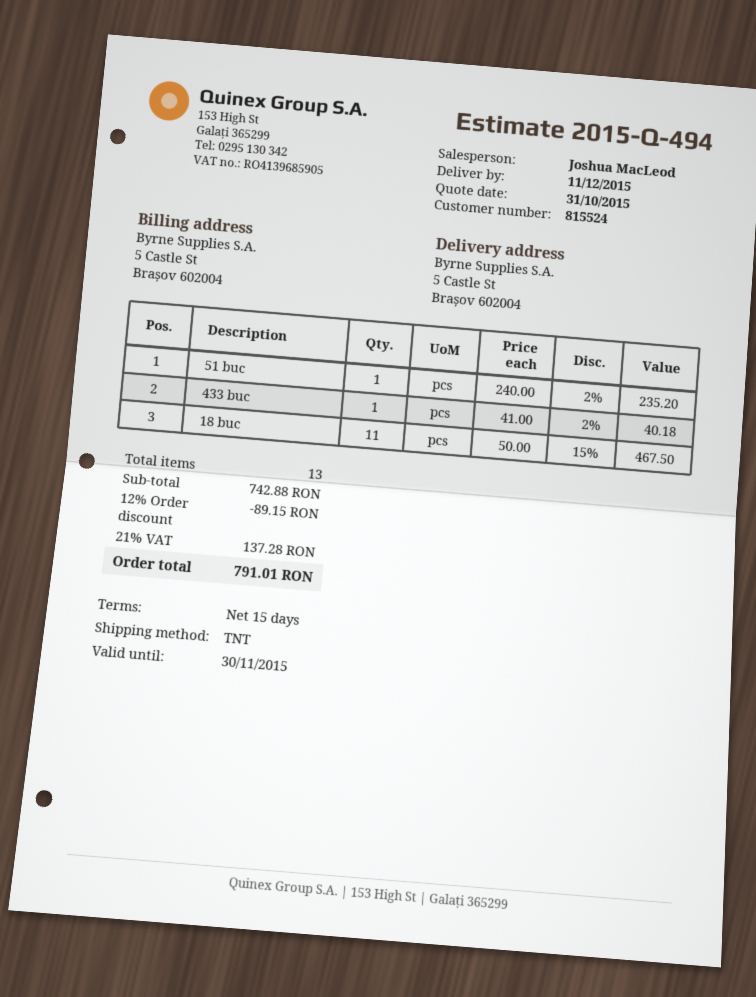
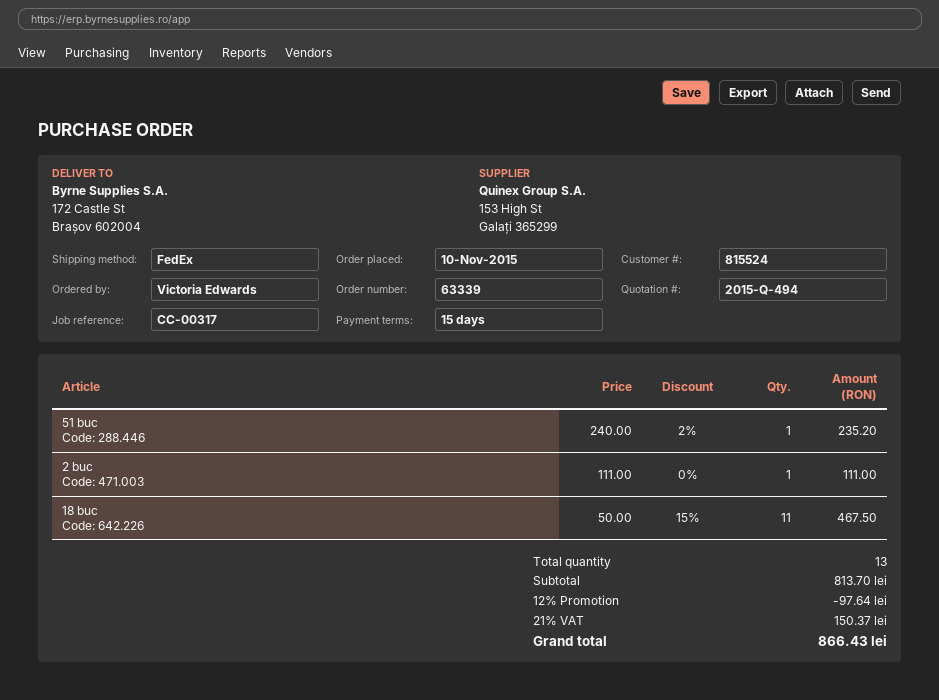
shipping method: TNT -> FedEx
ship to: 5 Castle St, Brașov 602004 -> 172 Castle St, Brașov 602004
433 buc: 1 x 41.00 - 2% = 40.18 -> none
2 buc: none -> 1 x 111.00 = 111.00
subtotal: 742.88 -> 813.70
discount: 12% = 89.15 -> 12% = 97.64
tax: 21% = 137.28 -> 21% = 150.37
total: 791.01 -> 866.43

